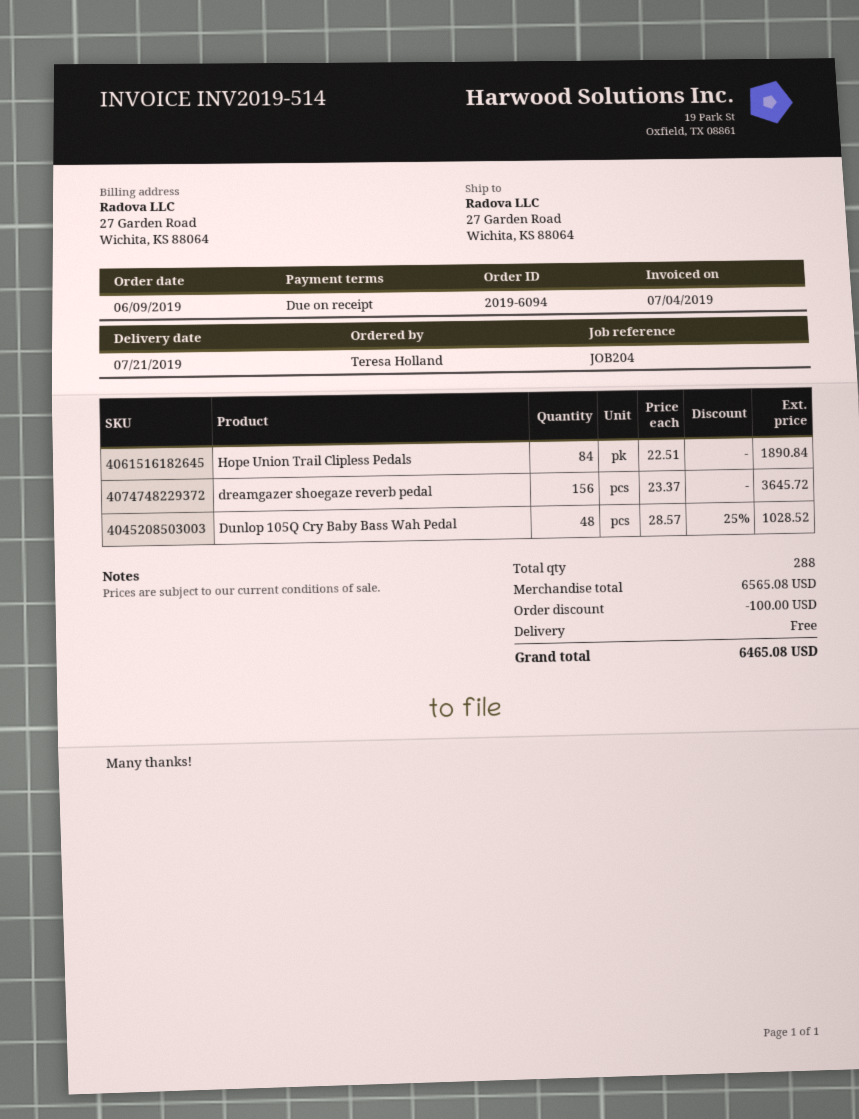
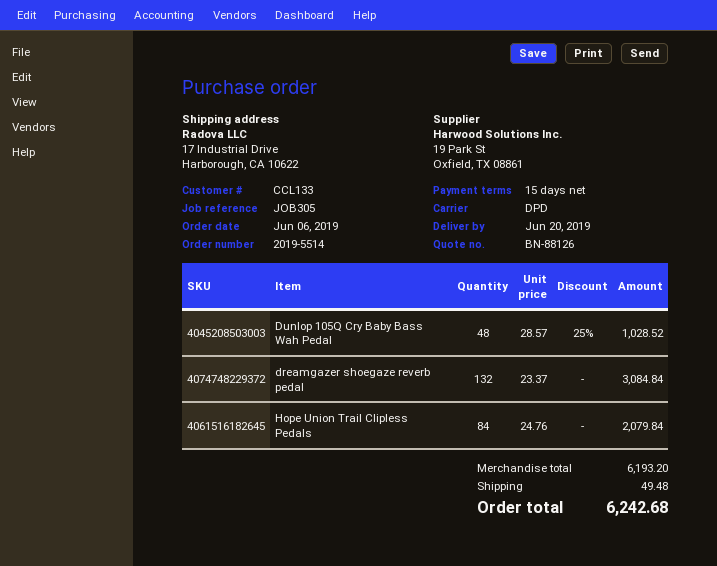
order number: 2019-6094 -> 2019-5514
order date: 2019-06-09 -> 2019-06-06
delivery date: 2019-07-21 -> 2019-06-20
payment terms: on receipt -> 15 days
reference: JOB204 -> JOB305
ship to: 27 Garden Road, Wichita, KS 88064 -> 17 Industrial Drive, Harborough, CA 10622
Hope Union Trail Clipless Pedals: 84 x 22.51 = 1890.84 -> 84 x 24.76 = 2079.84
dreamgazer shoegaze reverb pedal: 156 x 23.37 = 3645.72 -> 132 x 23.37 = 3084.84
subtotal: 6565.08 -> 6193.20
discount: 100.00 -> none
shipping: 0.00 -> 49.48
total: 6465.08 -> 6242.68

